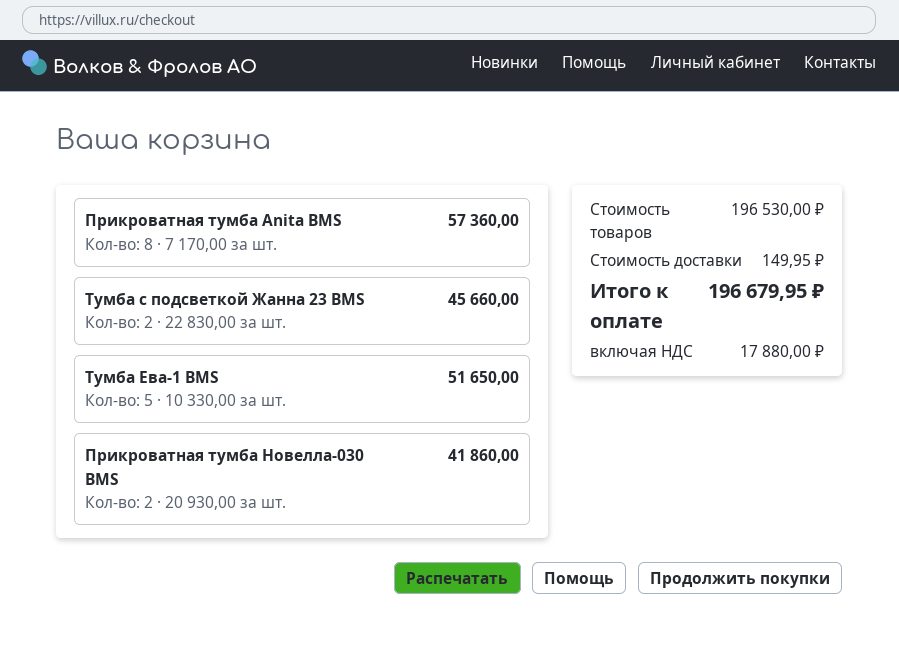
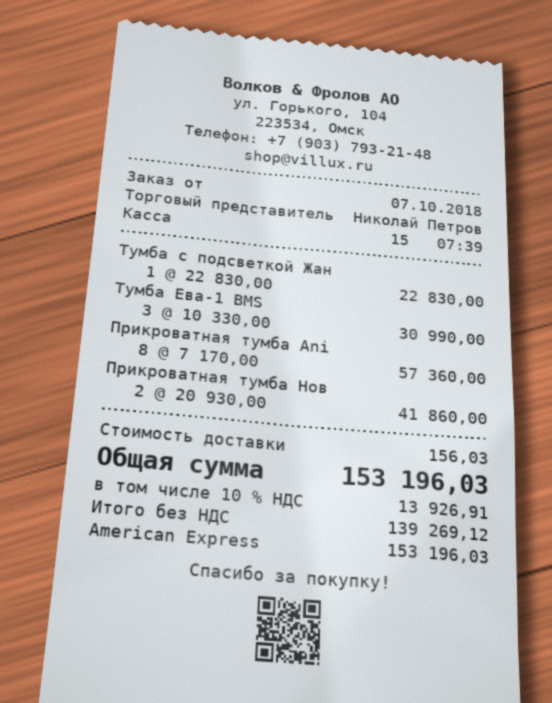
Тумба с подсветкой Жанна 23 BMS: 2 x 22830.00 = 45660.00 -> 1 x 22830.00 = 22830.00
Тумба Ева-1 BMS: 5 x 10330.00 = 51650.00 -> 3 x 10330.00 = 30990.00
shipping: 149.95 -> 156.03
tax: 17880.00 -> 13926.91
total: 196679.95 -> 153196.03

